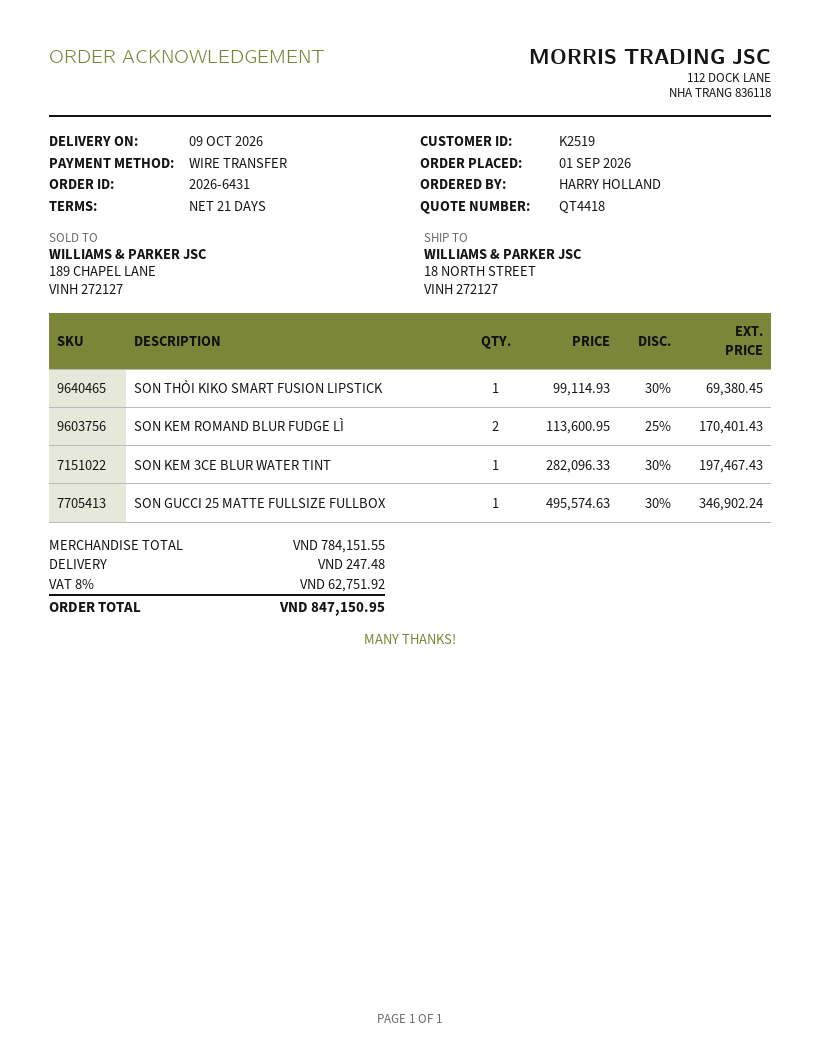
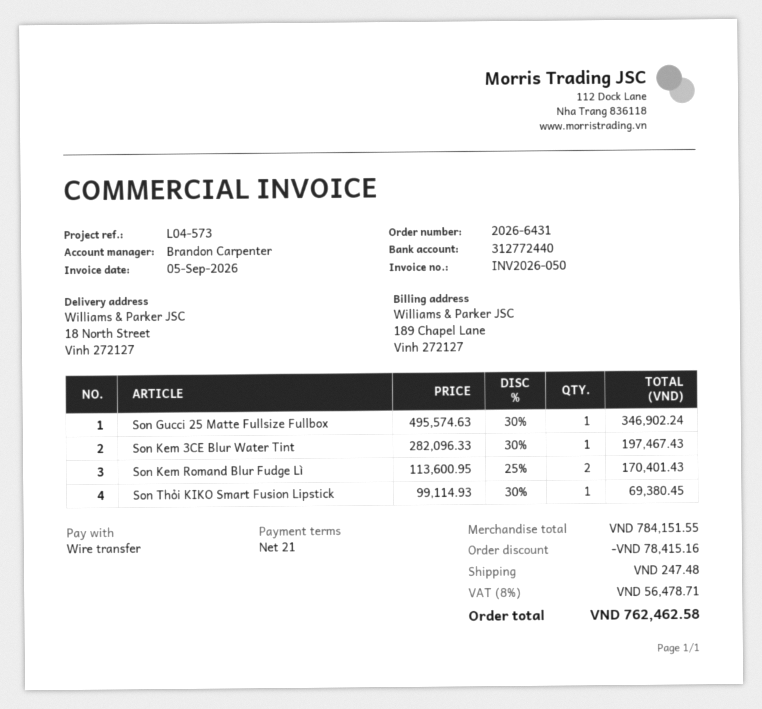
discount: none -> 78415.16
tax: 8% = 62751.92 -> 8% = 56478.71
total: 847150.95 -> 762462.58

